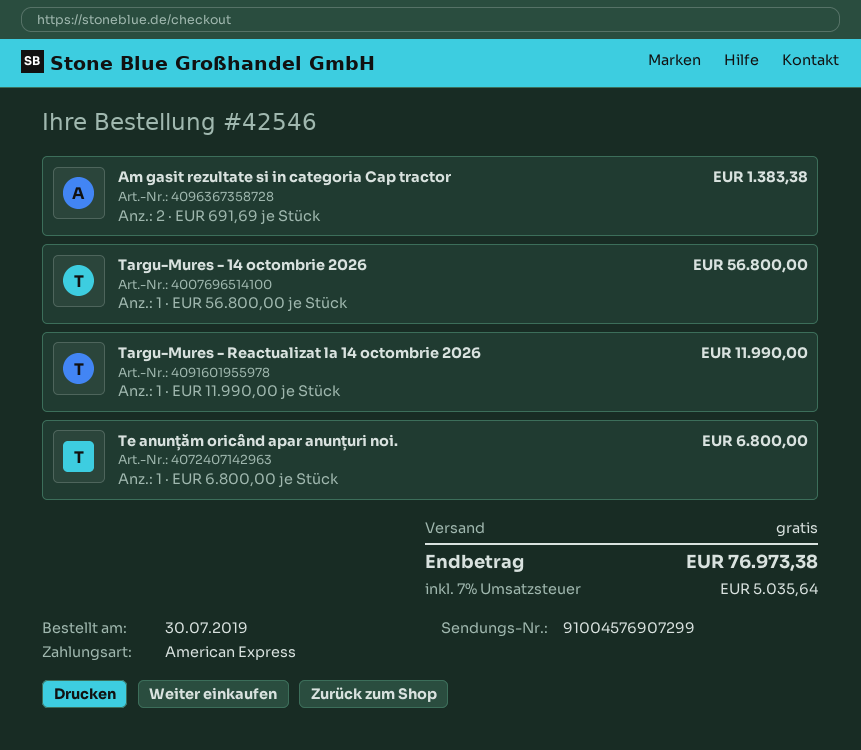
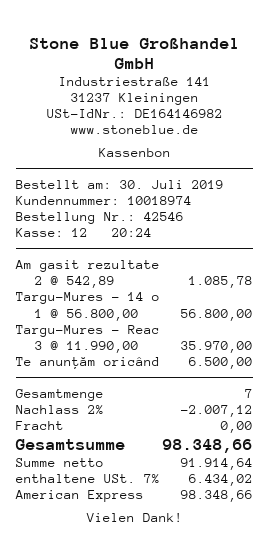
Am gasit rezultate si in categoria Cap tractor: 2 x 691.69 = 1383.38 -> 2 x 542.89 = 1085.78
Targu-Mures - Reactualizat la 14 octombrie 2026: 1 x 11990.00 = 11990.00 -> 3 x 11990.00 = 35970.00
Te anunțăm oricând apar anunțuri noi.: 1 x 6800.00 = 6800.00 -> 1 x 6500.00 = 6500.00
discount: none -> 2% = 2007.12
tax: 7% = 5035.64 -> 7% = 6434.02
total: 76973.38 -> 98348.66

